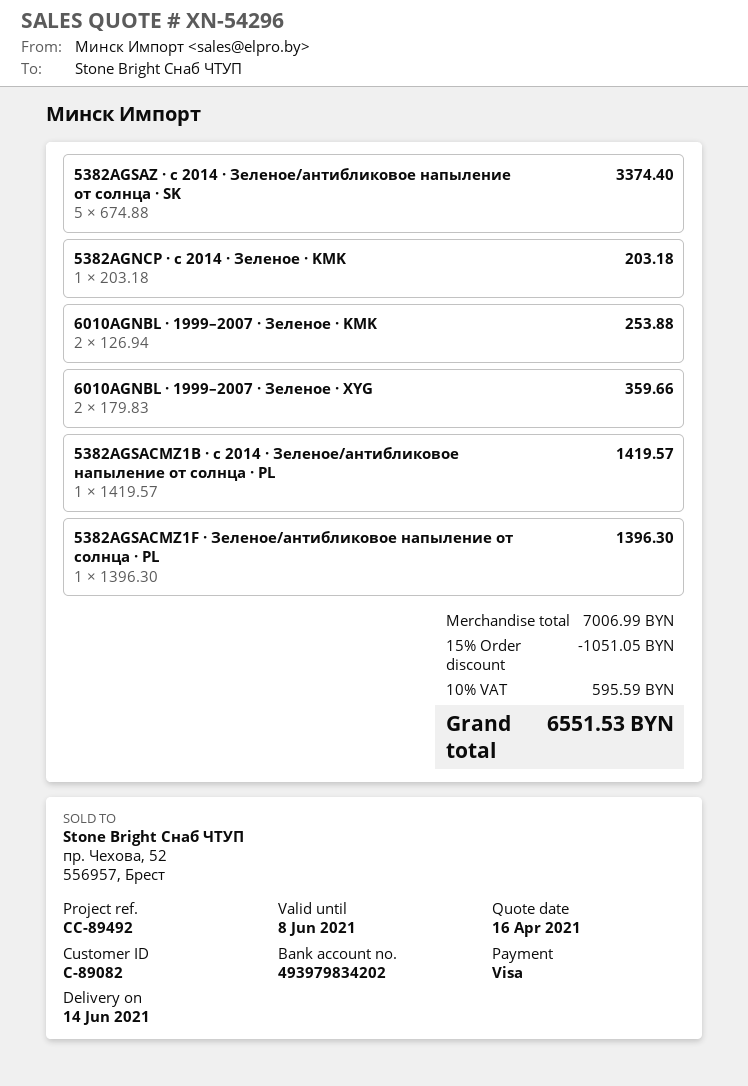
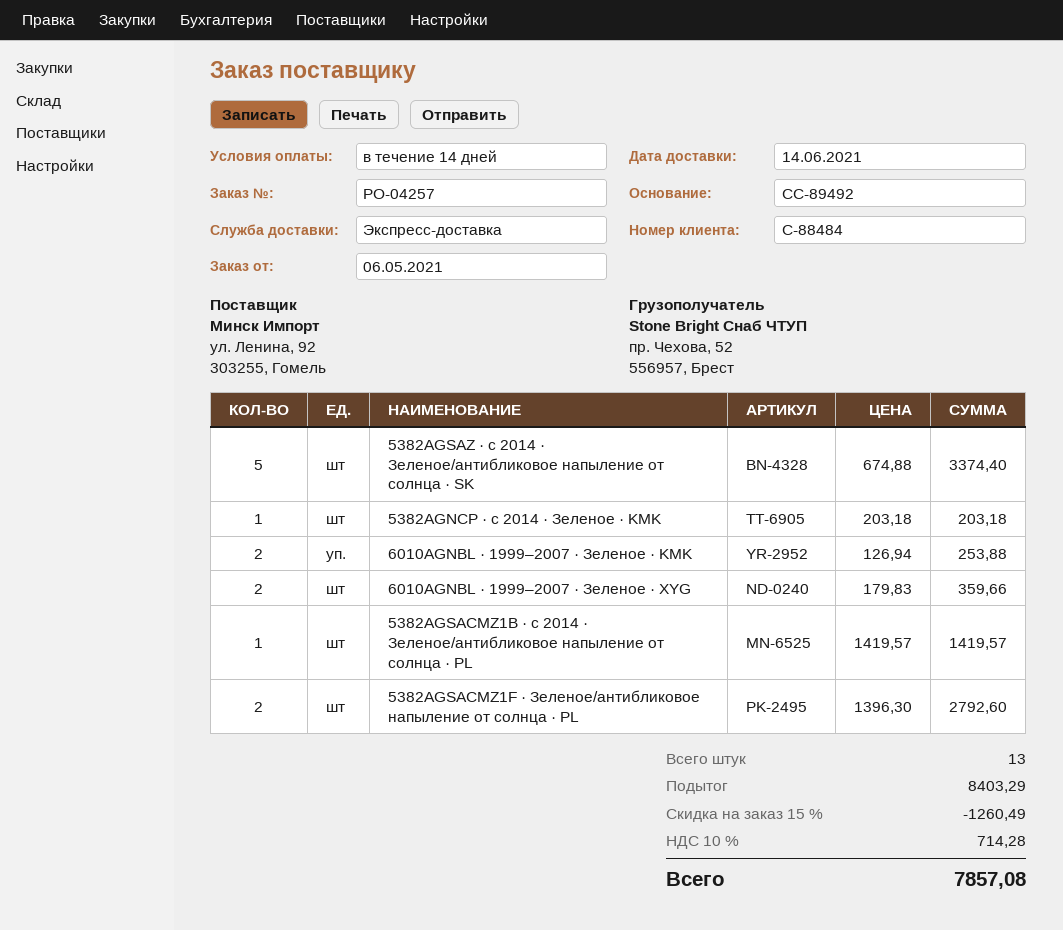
customer number: C-89082 -> C-88484
5382AGSACMZ1F · Зеленое/антибликовое напыление от солнца · PL: 1 x 1396.30 = 1396.30 -> 2 x 1396.30 = 2792.60
subtotal: 7006.99 -> 8403.29
discount: 15% = 1051.05 -> 15% = 1260.49
tax: 10% = 595.59 -> 10% = 714.28
total: 6551.53 -> 7857.08

